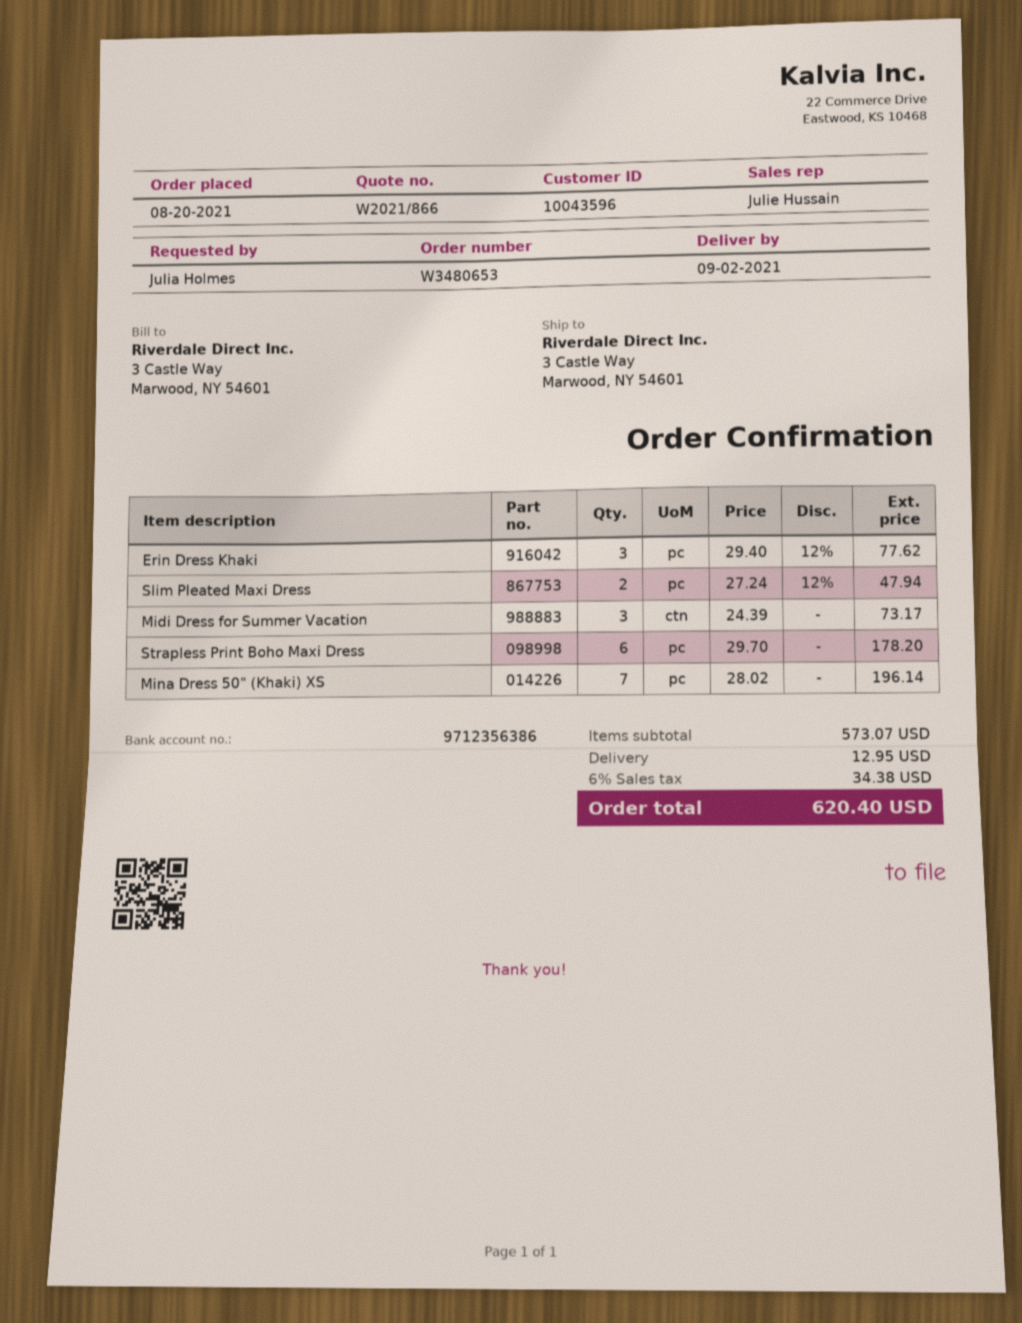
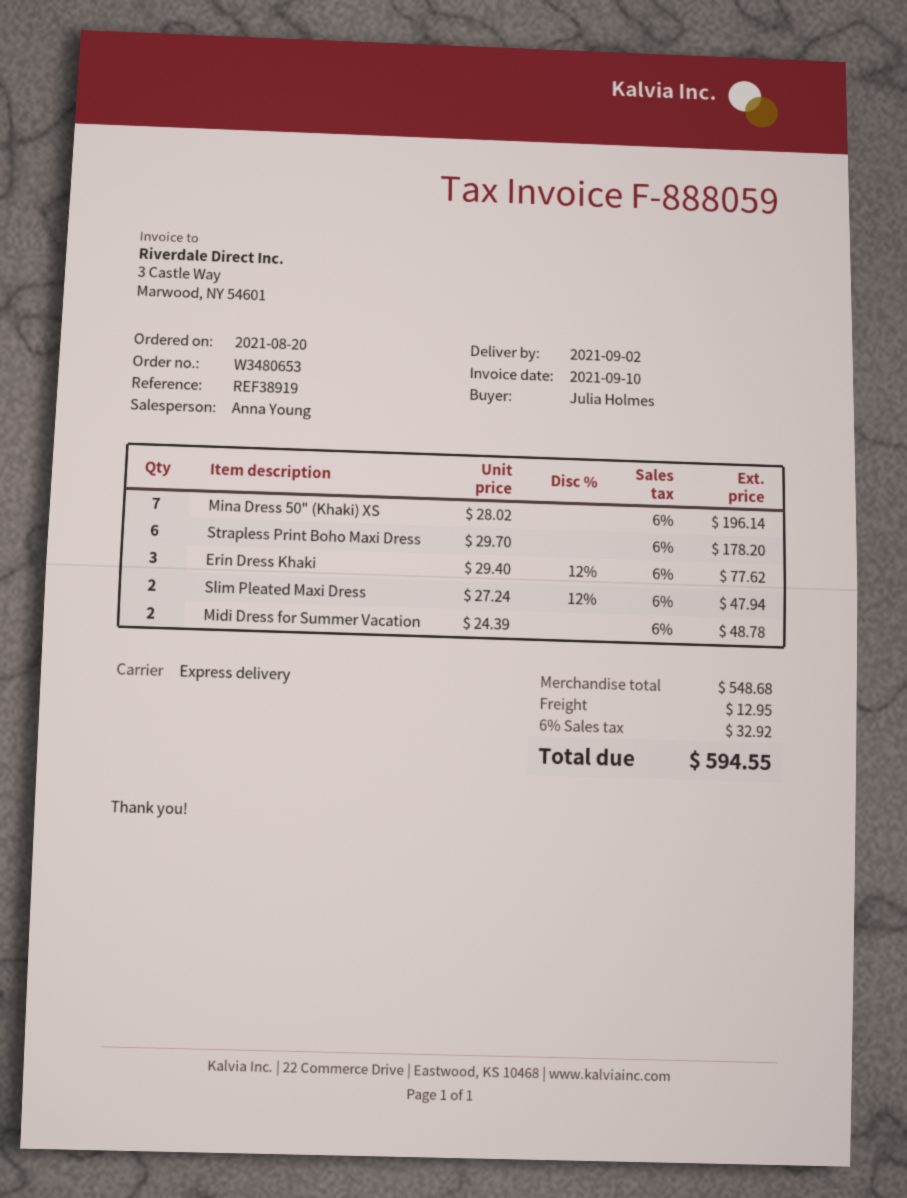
sales rep: Julie Hussain -> Anna Young
Midi Dress for Summer Vacation: 3 x 24.39 = 73.17 -> 2 x 24.39 = 48.78
subtotal: 573.07 -> 548.68
tax: 6% = 34.38 -> 6% = 32.92
total: 620.40 -> 594.55

